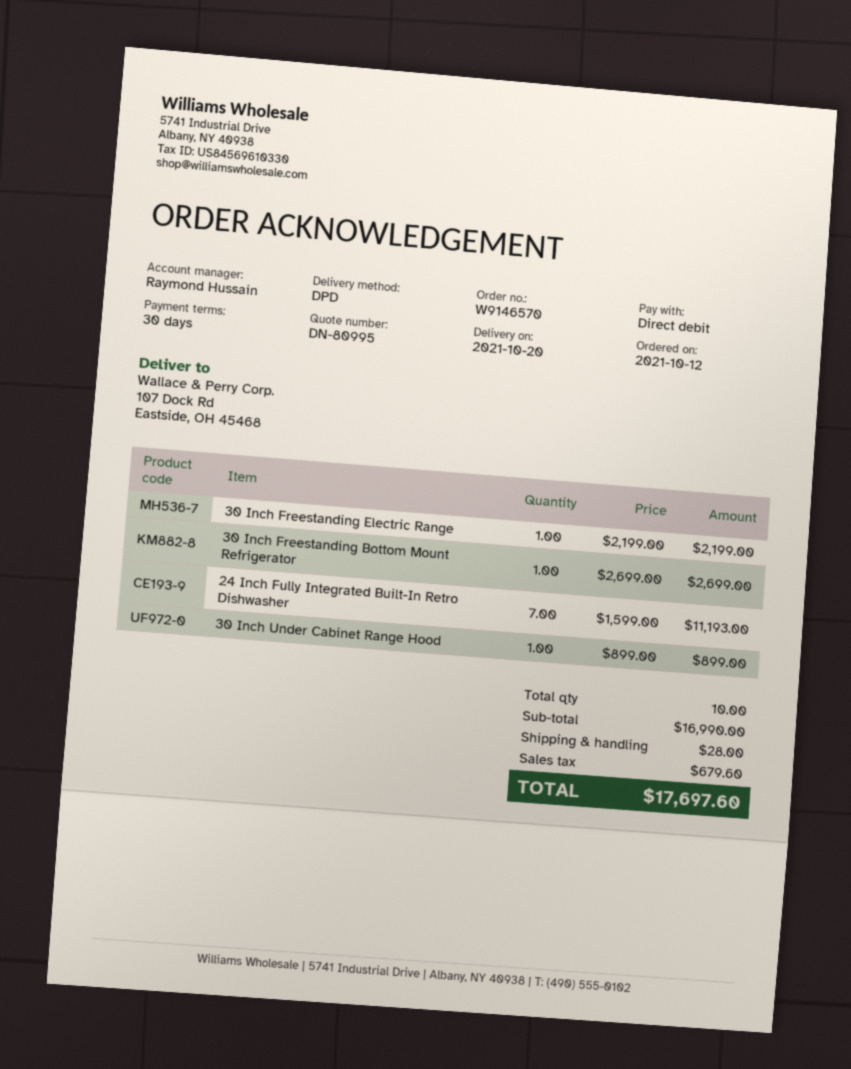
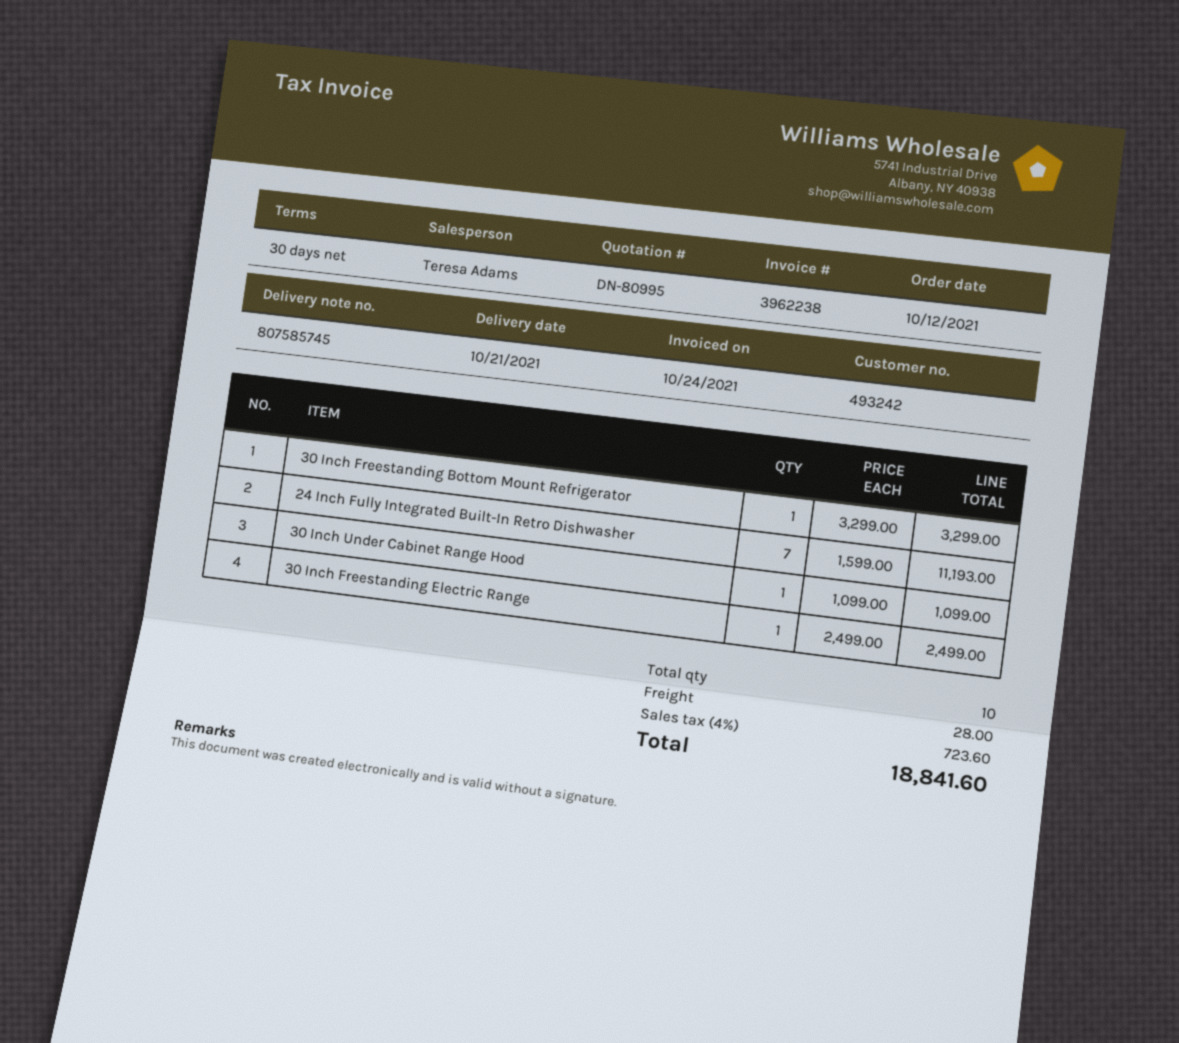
delivery date: 2021-10-20 -> 2021-10-21
sales rep: Raymond Hussain -> Teresa Adams
30 Inch Freestanding Electric Range: 1 x 2199.00 = 2199.00 -> 1 x 2499.00 = 2499.00
30 Inch Freestanding Bottom Mount Refrigerator: 1 x 2699.00 = 2699.00 -> 1 x 3299.00 = 3299.00
30 Inch Under Cabinet Range Hood: 1 x 899.00 = 899.00 -> 1 x 1099.00 = 1099.00
tax: 679.60 -> 723.60
total: 17697.60 -> 18841.60

